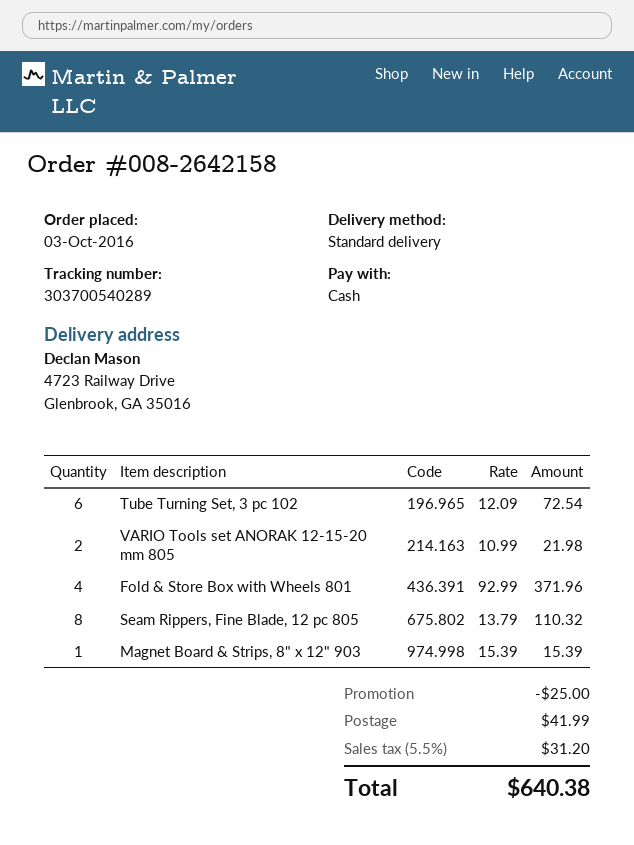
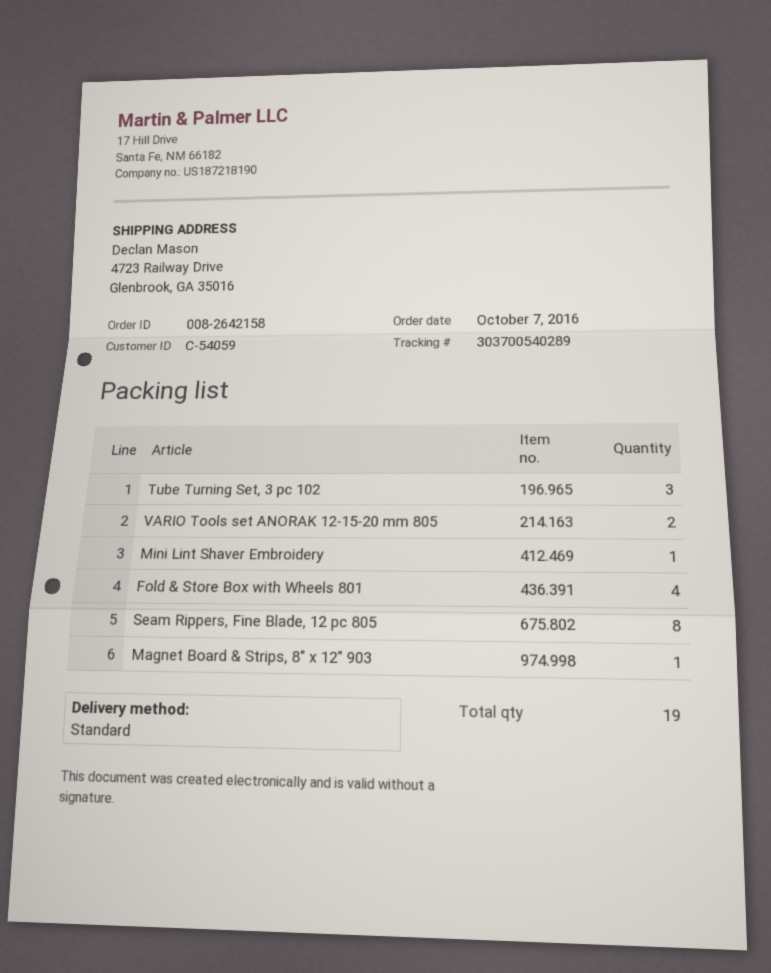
order date: 2016-10-03 -> 2016-10-07
Tube Turning Set, 3 pc 102: 6 -> 3
Mini Lint Shaver Embroidery: none -> 1

